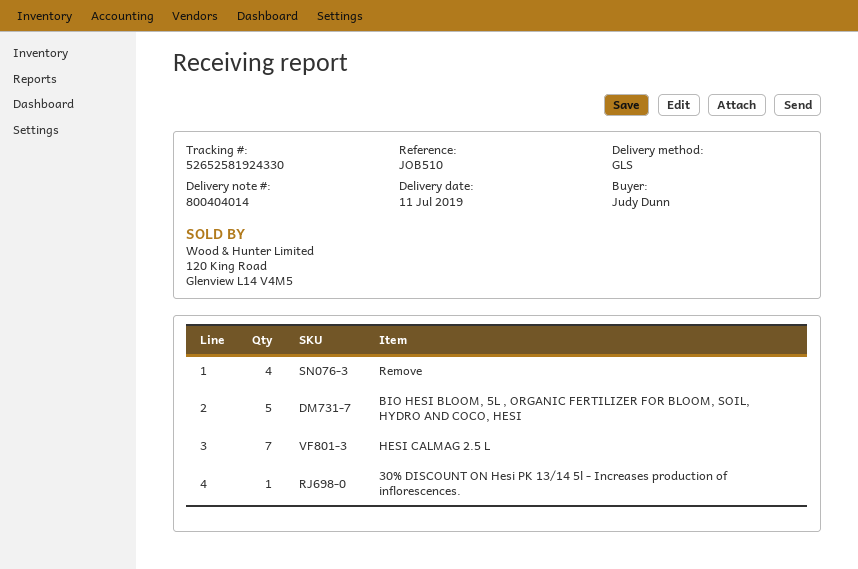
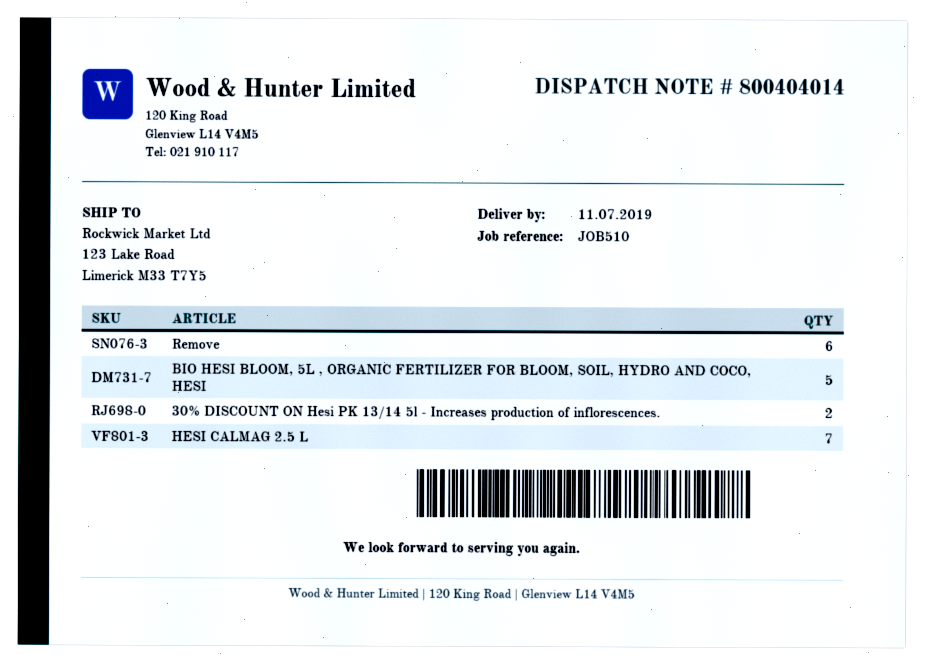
Remove: 4 -> 6
30% DISCOUNT ON Hesi PK 13/14 5l - Increases production of inflorescences.: 1 -> 2

